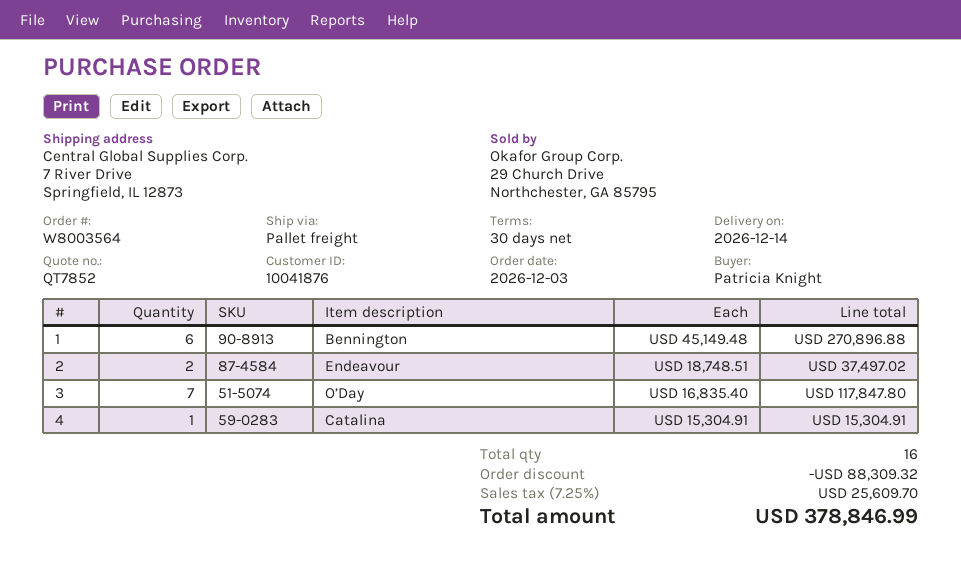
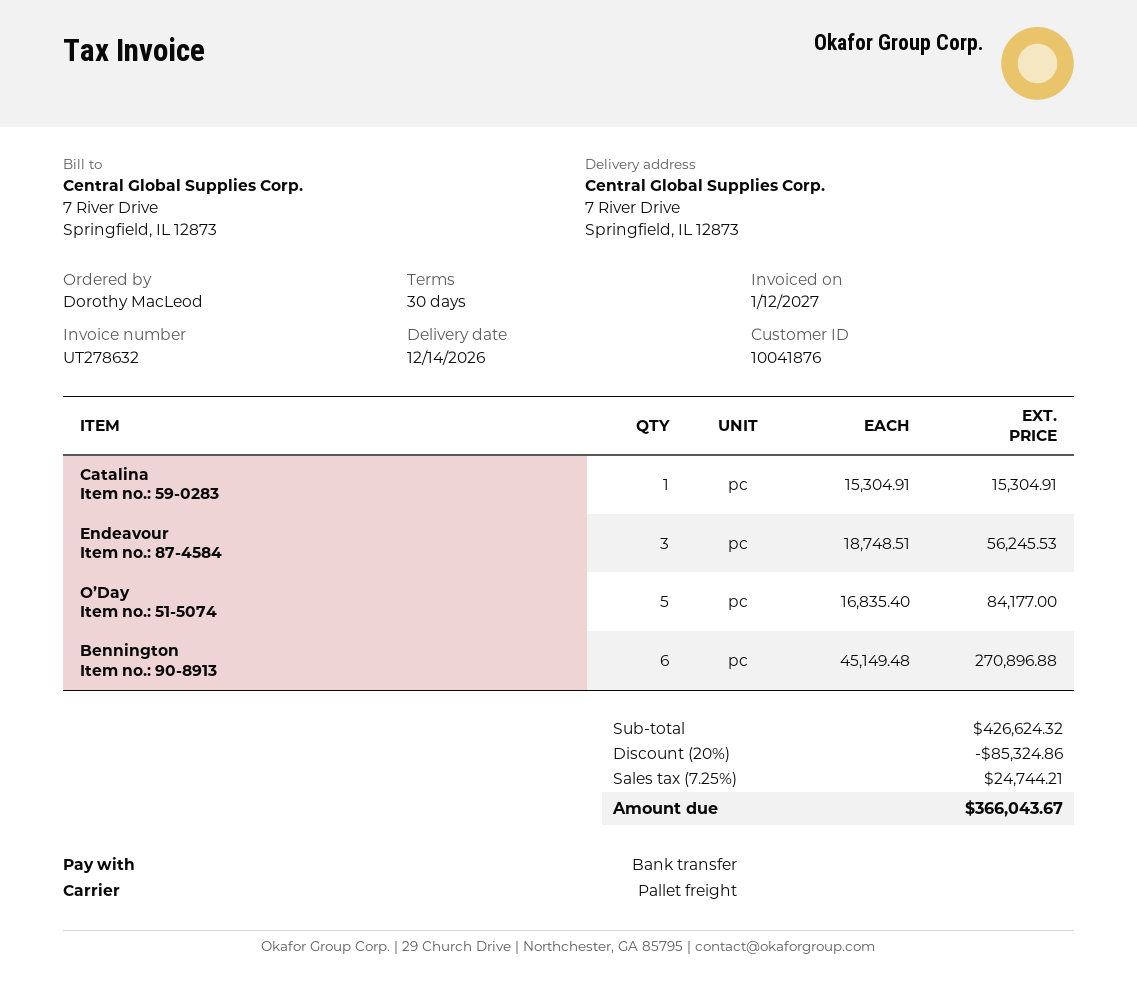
ordered by: Patricia Knight -> Dorothy MacLeod
Endeavour: 2 x 18748.51 = 37497.02 -> 3 x 18748.51 = 56245.53
O’Day: 7 x 16835.40 = 117847.80 -> 5 x 16835.40 = 84177.00
discount: 88309.32 -> 85324.86
tax: 7.25% = 25609.70 -> 7.25% = 24744.21
total: 378846.99 -> 366043.67

